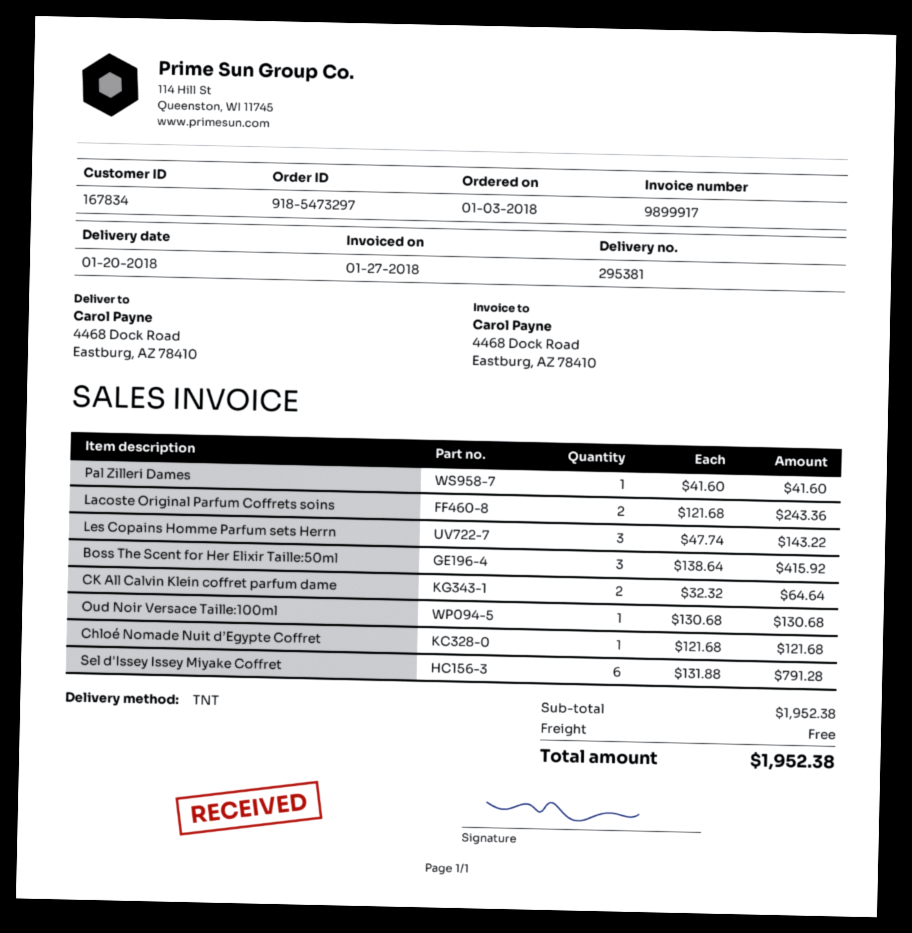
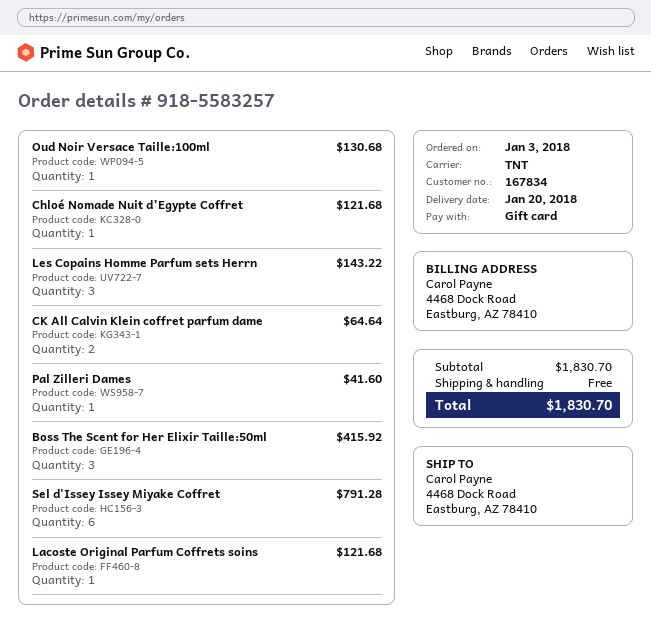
order number: 918-5473297 -> 918-5583257
Lacoste Original Parfum Coffrets soins: 2 for 243.36 -> 1 for 121.68
subtotal: 1952.38 -> 1830.70
total: 1952.38 -> 1830.70

